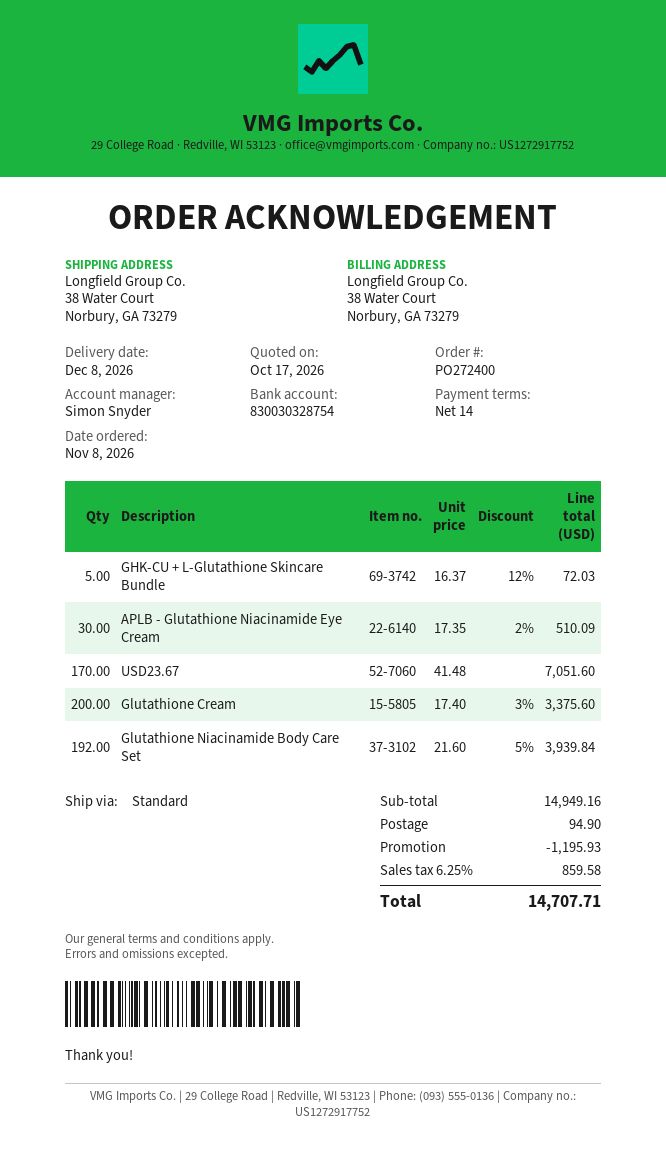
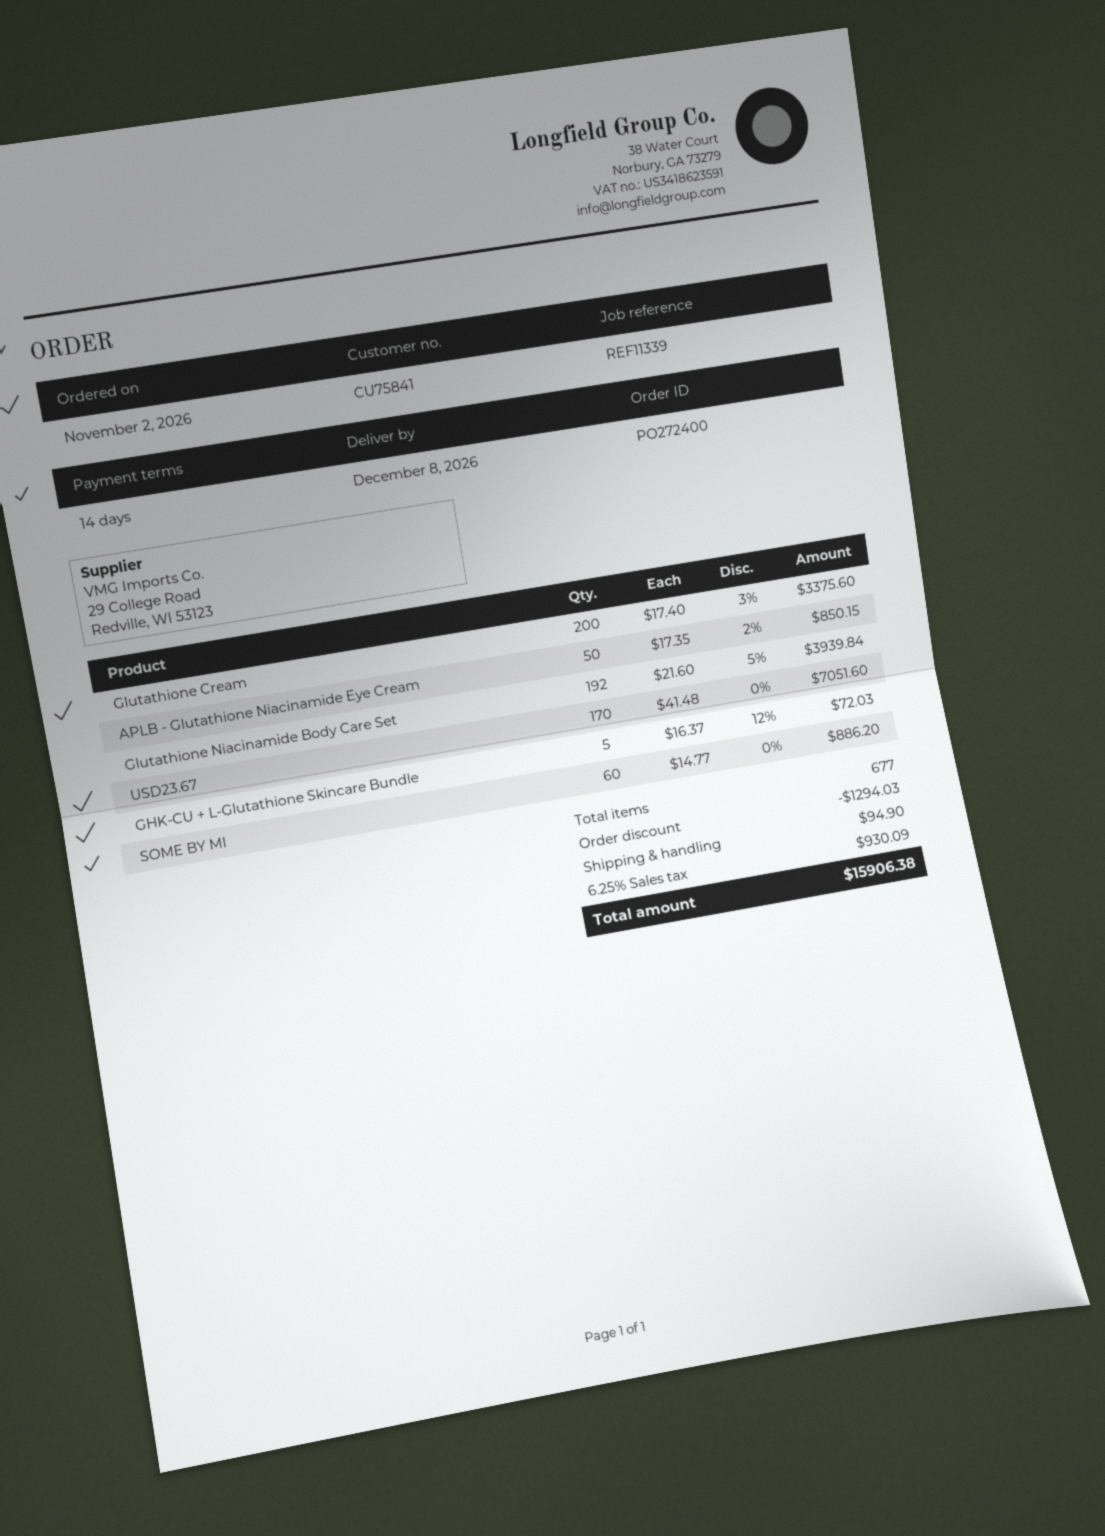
order date: 2026-11-08 -> 2026-11-02
APLB - Glutathione Niacinamide Eye Cream: 30 x 17.35 - 2% = 510.09 -> 50 x 17.35 - 2% = 850.15
SOME BY MI: none -> 60 x 14.77 = 886.20
discount: 1195.93 -> 1294.03
tax: 6.25% = 859.58 -> 6.25% = 930.09
total: 14707.71 -> 15906.38

